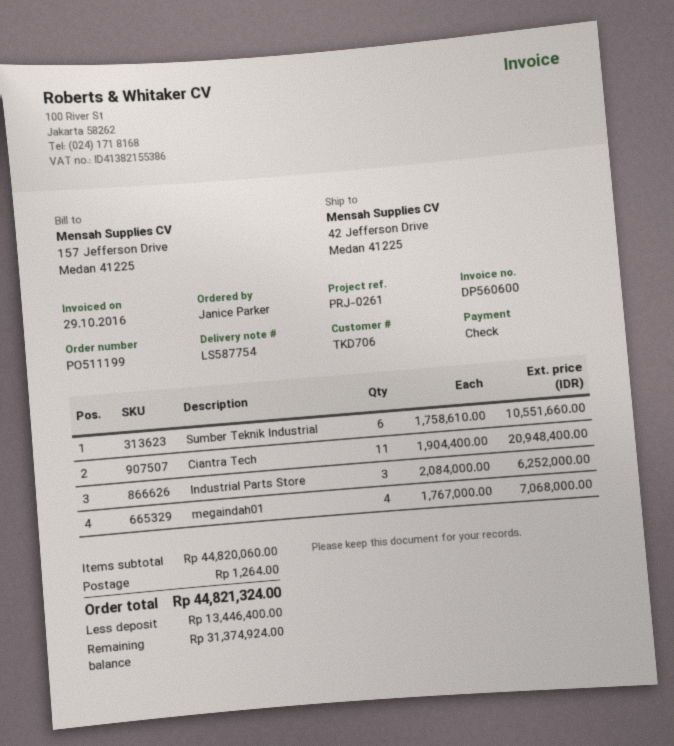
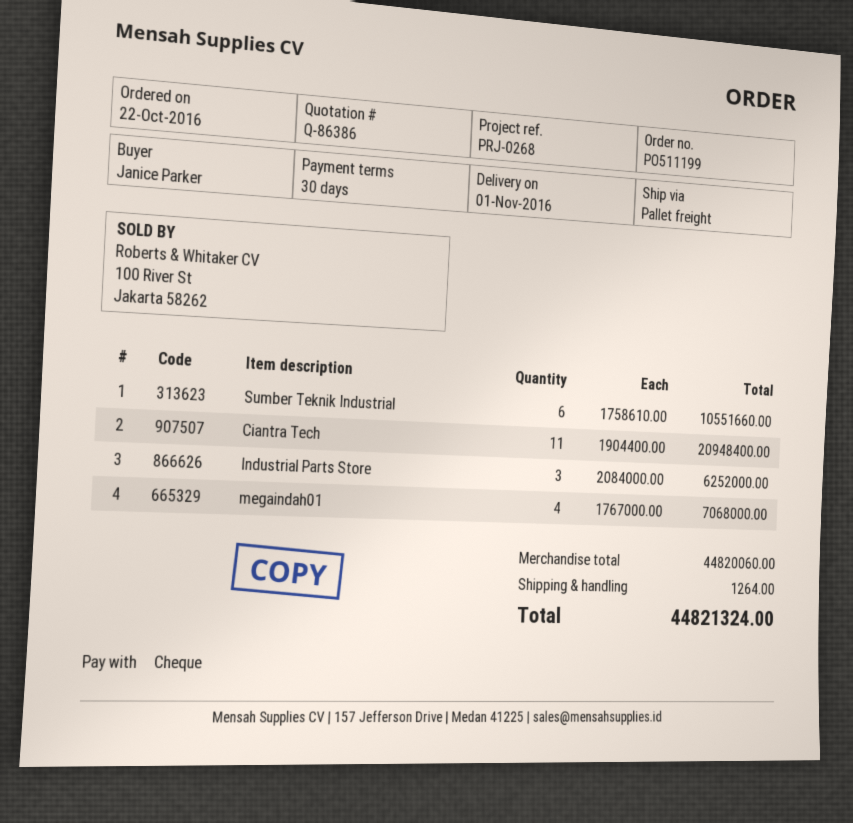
reference: PRJ-0261 -> PRJ-0268

